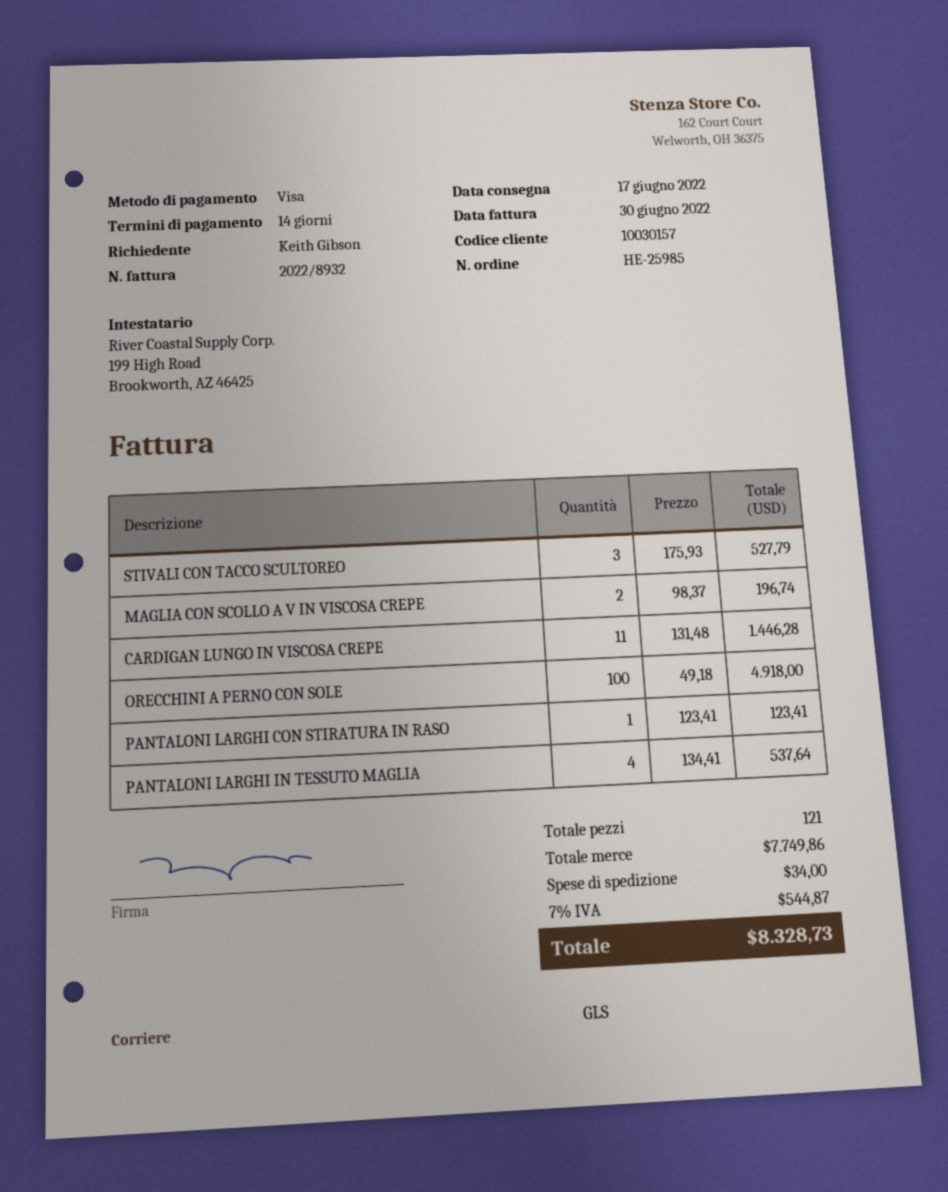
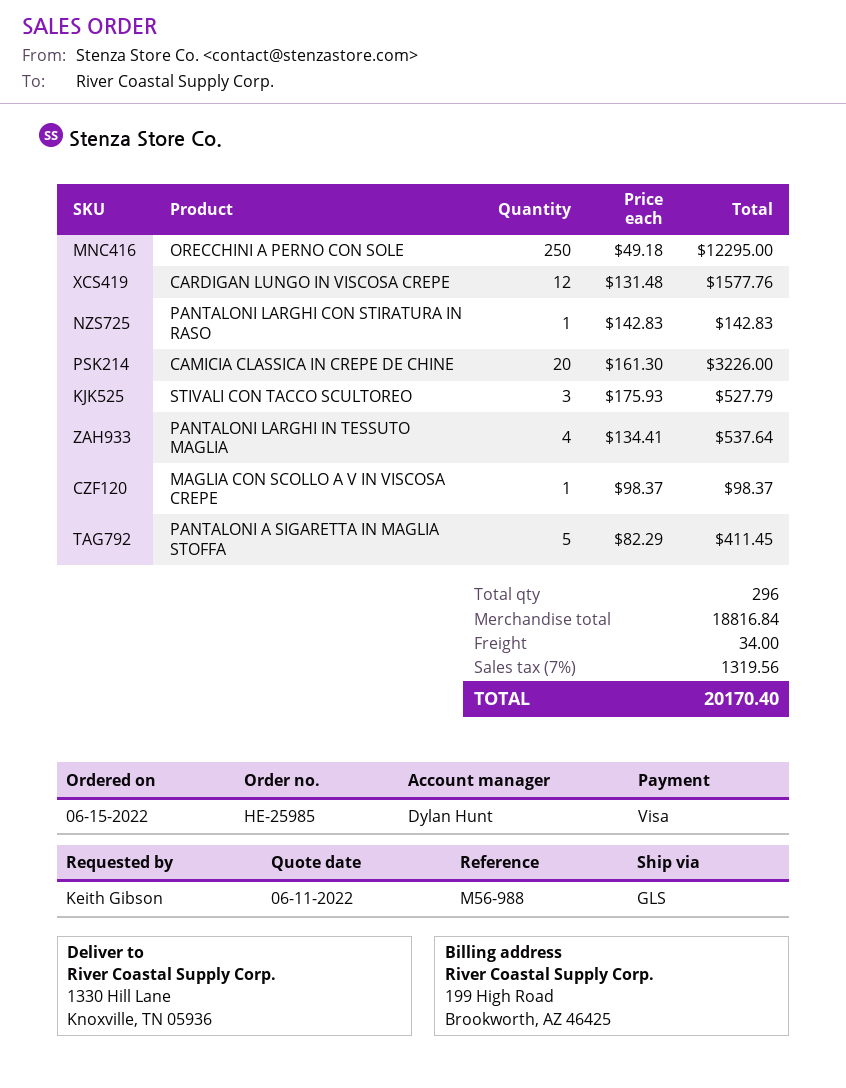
MAGLIA CON SCOLLO A V IN VISCOSA CREPE: 2 x 98.37 = 196.74 -> 1 x 98.37 = 98.37
CARDIGAN LUNGO IN VISCOSA CREPE: 11 x 131.48 = 1446.28 -> 12 x 131.48 = 1577.76
ORECCHINI A PERNO CON SOLE: 100 x 49.18 = 4918.00 -> 250 x 49.18 = 12295.00
PANTALONI LARGHI CON STIRATURA IN RASO: 1 x 123.41 = 123.41 -> 1 x 142.83 = 142.83
CAMICIA CLASSICA IN CREPE DE CHINE: none -> 20 x 161.30 = 3226.00
PANTALONI A SIGARETTA IN MAGLIA STOFFA: none -> 5 x 82.29 = 411.45
total quantity: 121 -> 296
subtotal: 7749.86 -> 18816.84
tax: 7% = 544.87 -> 7% = 1319.56
total: 8328.73 -> 20170.40

